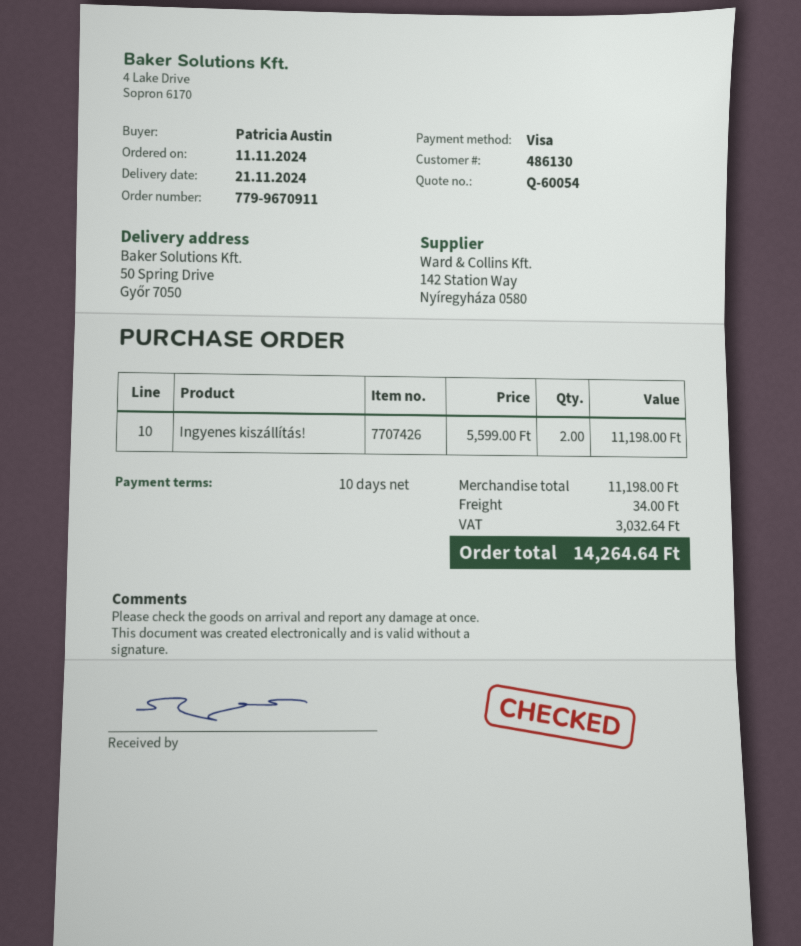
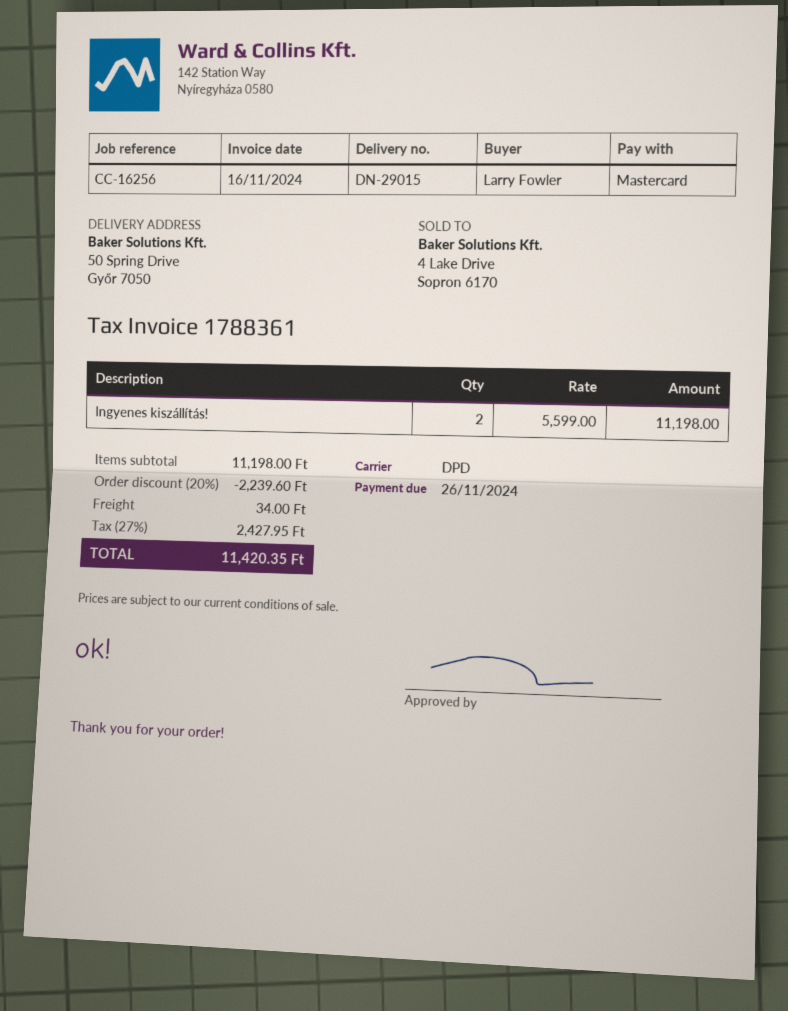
ordered by: Patricia Austin -> Larry Fowler
payment method: Visa -> Mastercard
discount: none -> 20% = 2239.60
tax: 3032.64 -> 2427.95
total: 14264.64 -> 11420.35

